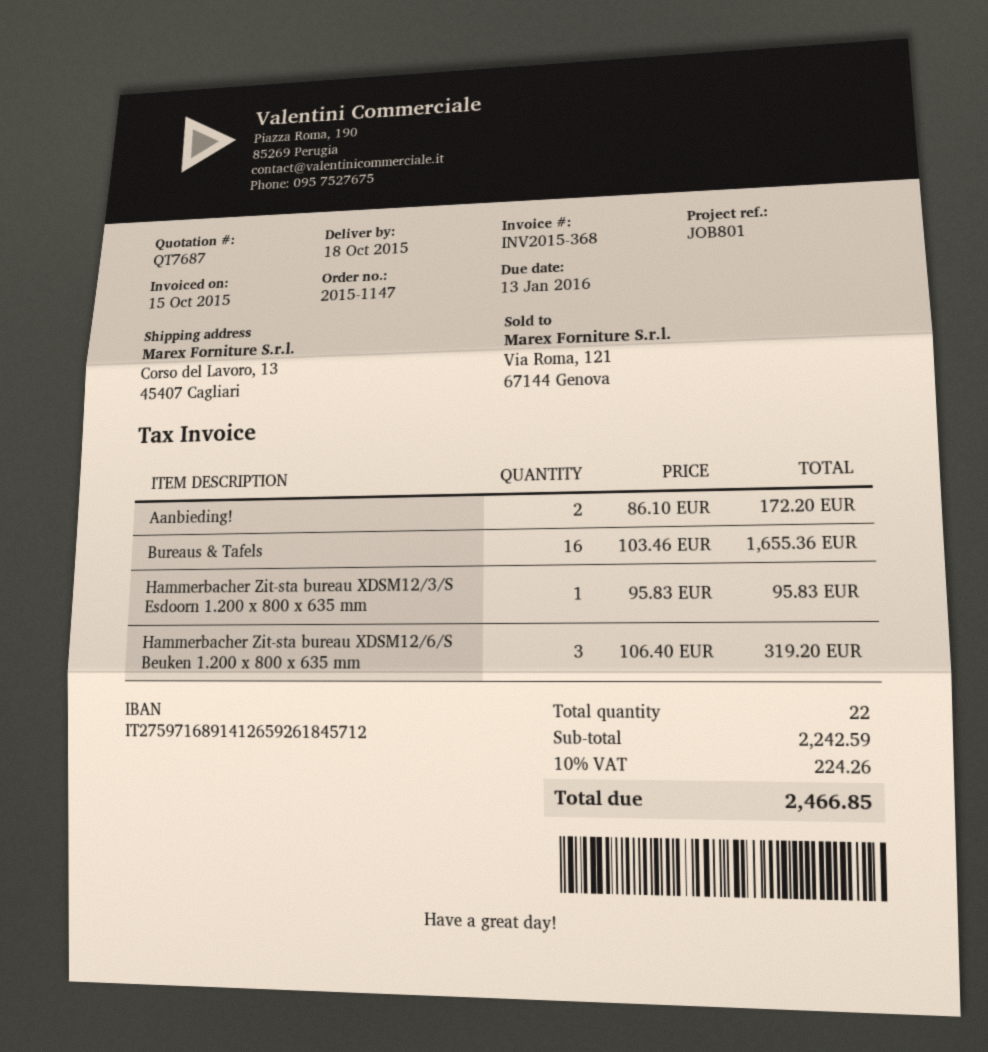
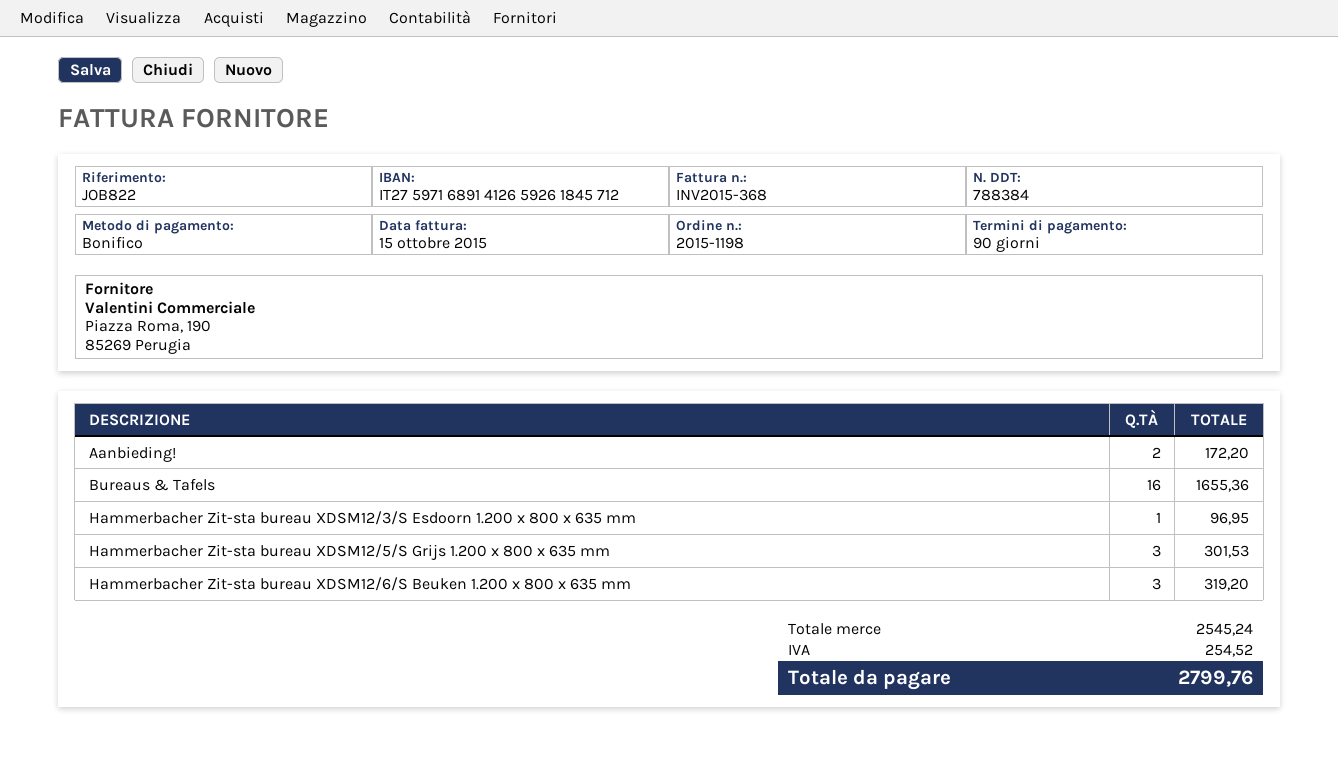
order number: 2015-1147 -> 2015-1198
reference: JOB801 -> JOB822
Hammerbacher Zit-sta bureau XDSM12/3/S Esdoorn 1.200 x 800 x 635 mm: 1 for 95.83 -> 1 for 96.95
Hammerbacher Zit-sta bureau XDSM12/5/S Grijs 1.200 x 800 x 635 mm: none -> 3 for 301.53
subtotal: 2242.59 -> 2545.24
tax: 224.26 -> 254.52
total: 2466.85 -> 2799.76

